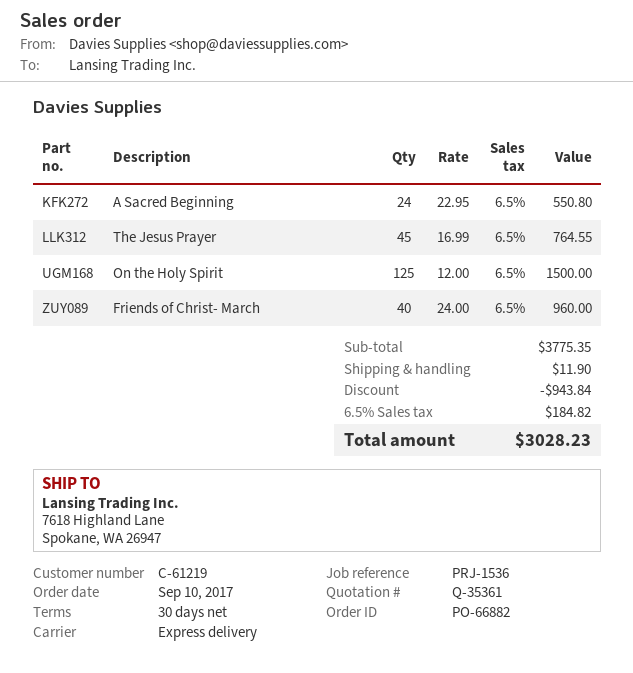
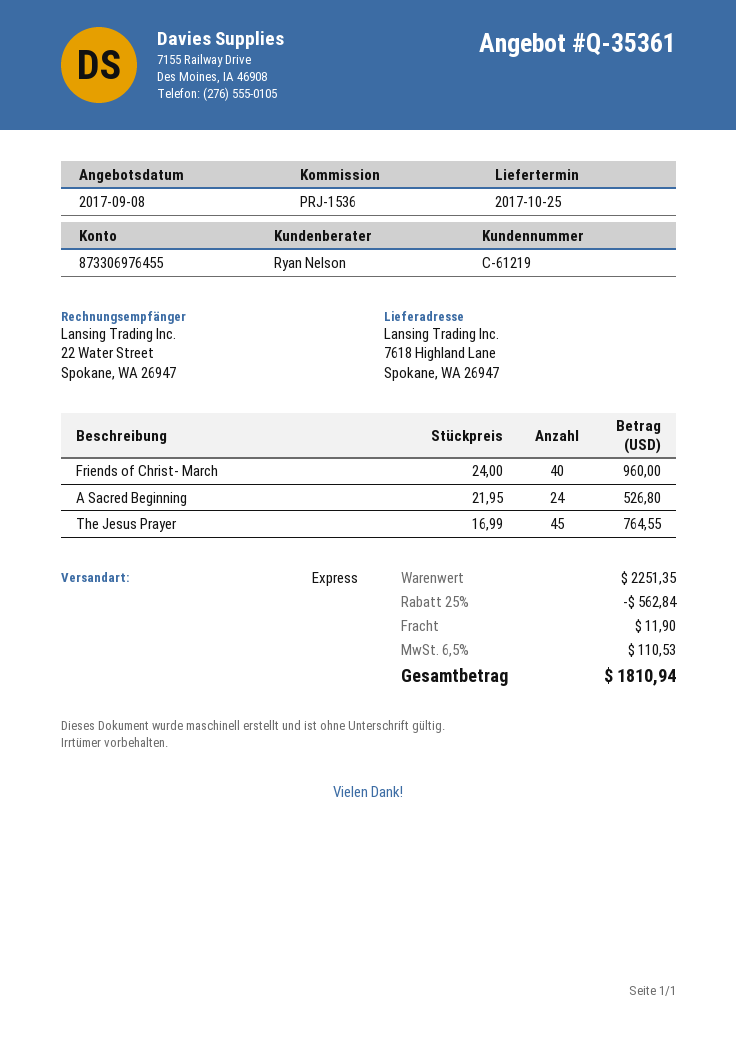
A Sacred Beginning: 24 x 22.95 = 550.80 -> 24 x 21.95 = 526.80
On the Holy Spirit: 125 x 12.00 = 1500.00 -> none
subtotal: 3775.35 -> 2251.35
discount: 943.84 -> 562.84
tax: 6.5% = 184.82 -> 6.5% = 110.53
total: 3028.23 -> 1810.94

